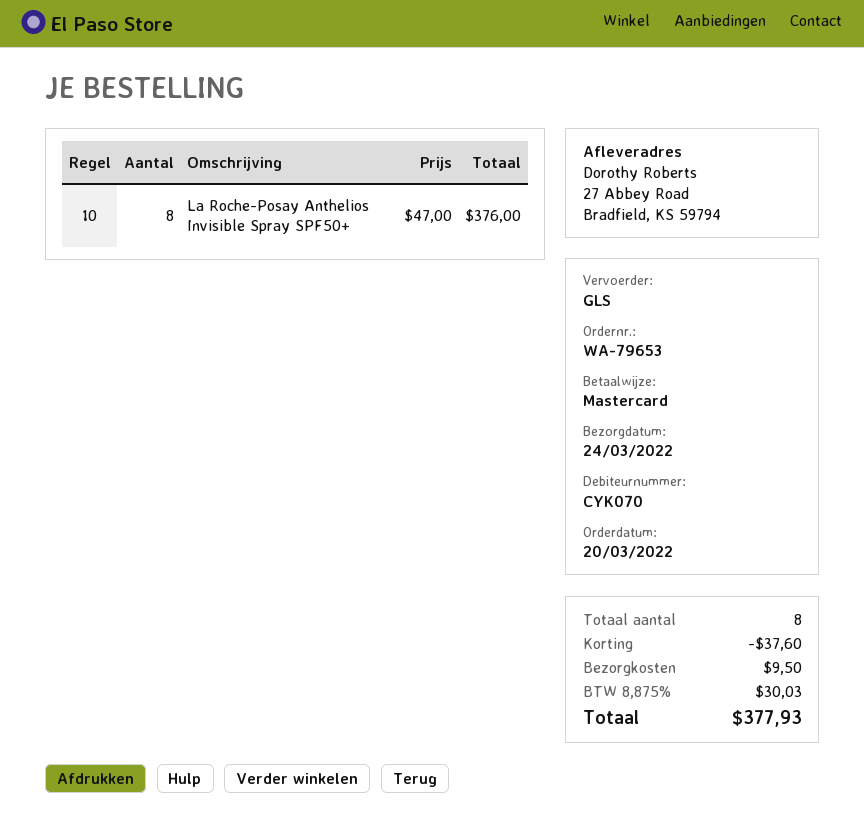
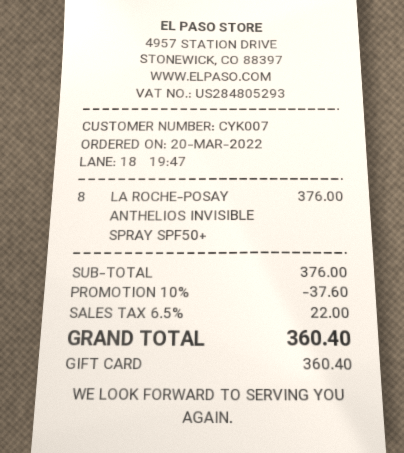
customer number: CYK070 -> CYK007
payment method: Mastercard -> gift card
shipping: 9.50 -> none
tax: 8.875% = 30.03 -> 6.5% = 22.00
total: 377.93 -> 360.40

